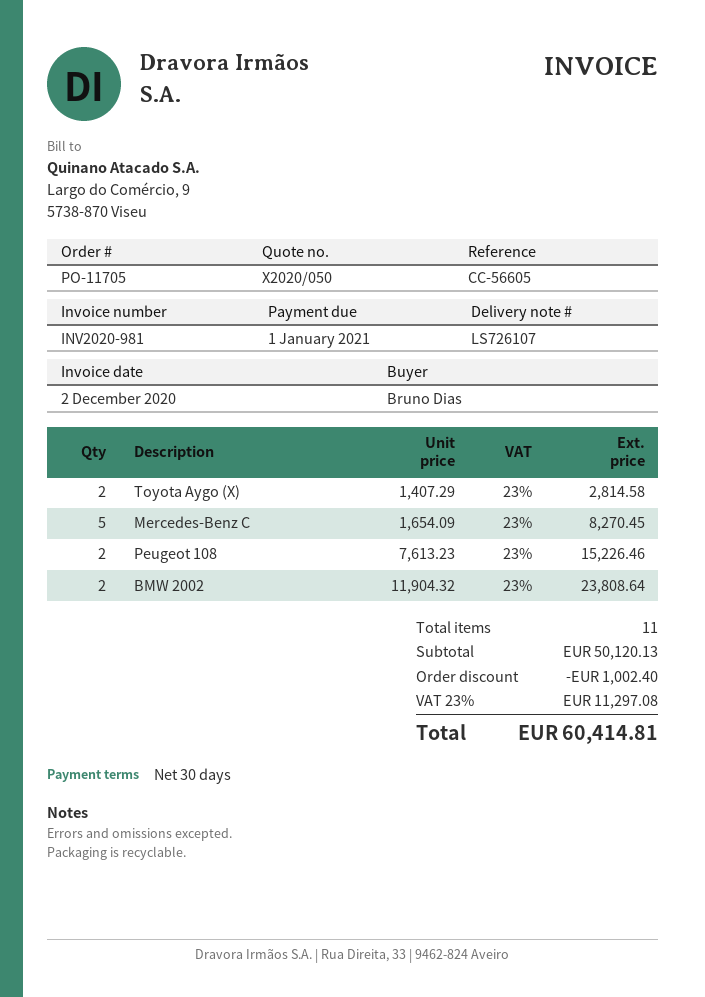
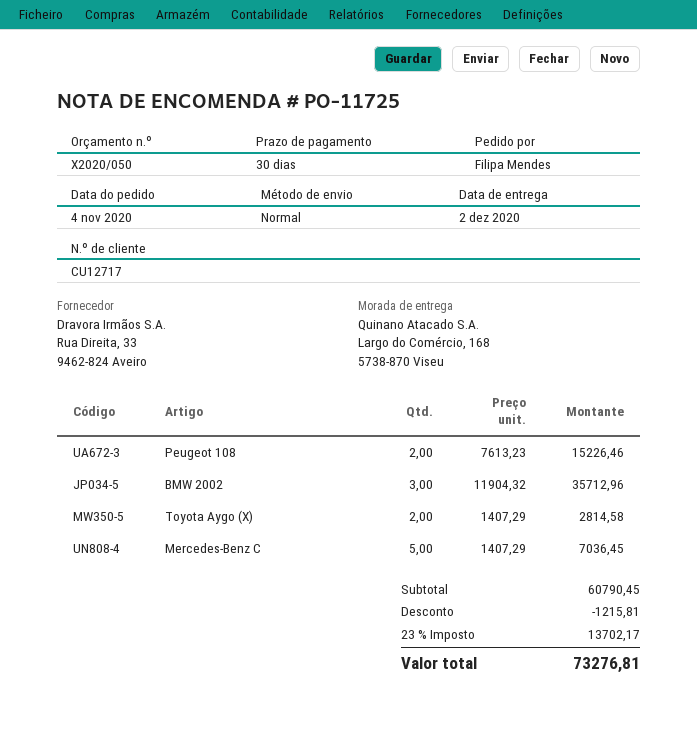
order number: PO-11705 -> PO-11725
ordered by: Bruno Dias -> Filipa Mendes
Mercedes-Benz C: 5 x 1654.09 = 8270.45 -> 5 x 1407.29 = 7036.45
BMW 2002: 2 x 11904.32 = 23808.64 -> 3 x 11904.32 = 35712.96
subtotal: 50120.13 -> 60790.45
discount: 1002.40 -> 1215.81
tax: 23% = 11297.08 -> 23% = 13702.17
total: 60414.81 -> 73276.81

